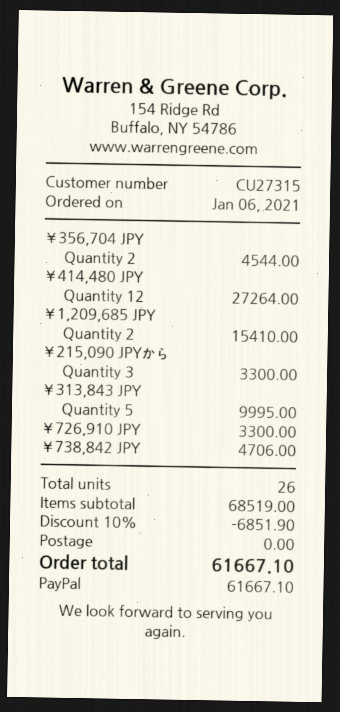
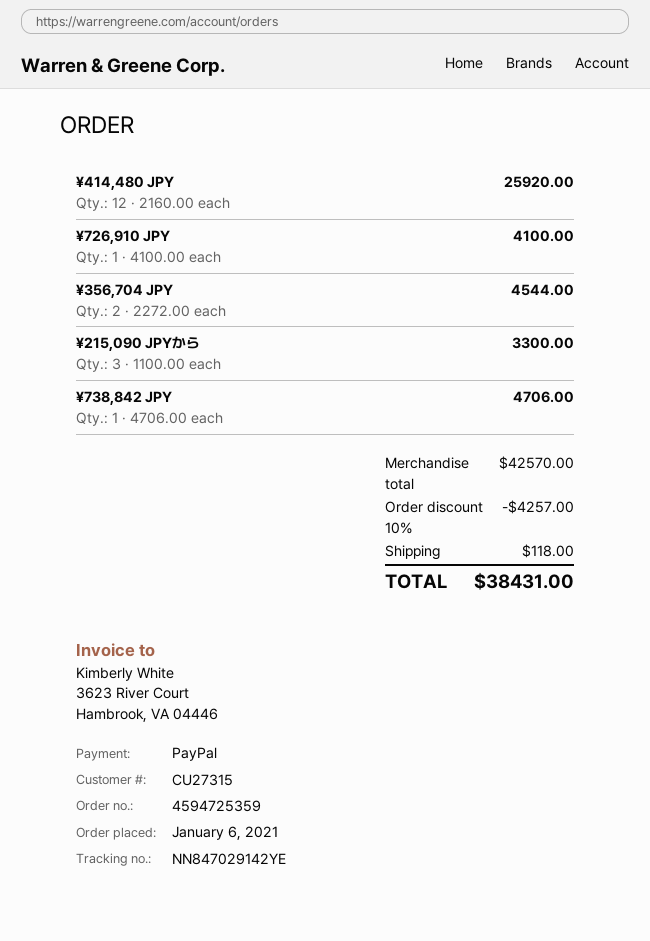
¥414,480 JPY: 12 for 27264.00 -> 12 for 25920.00
¥1,209,685 JPY: 2 for 15410.00 -> none
¥313,843 JPY: 5 for 9995.00 -> none
¥726,910 JPY: 1 for 3300.00 -> 1 for 4100.00
subtotal: 68519.00 -> 42570.00
discount: 10% = 6851.90 -> 10% = 4257.00
shipping: 0.00 -> 118.00
total: 61667.10 -> 38431.00

